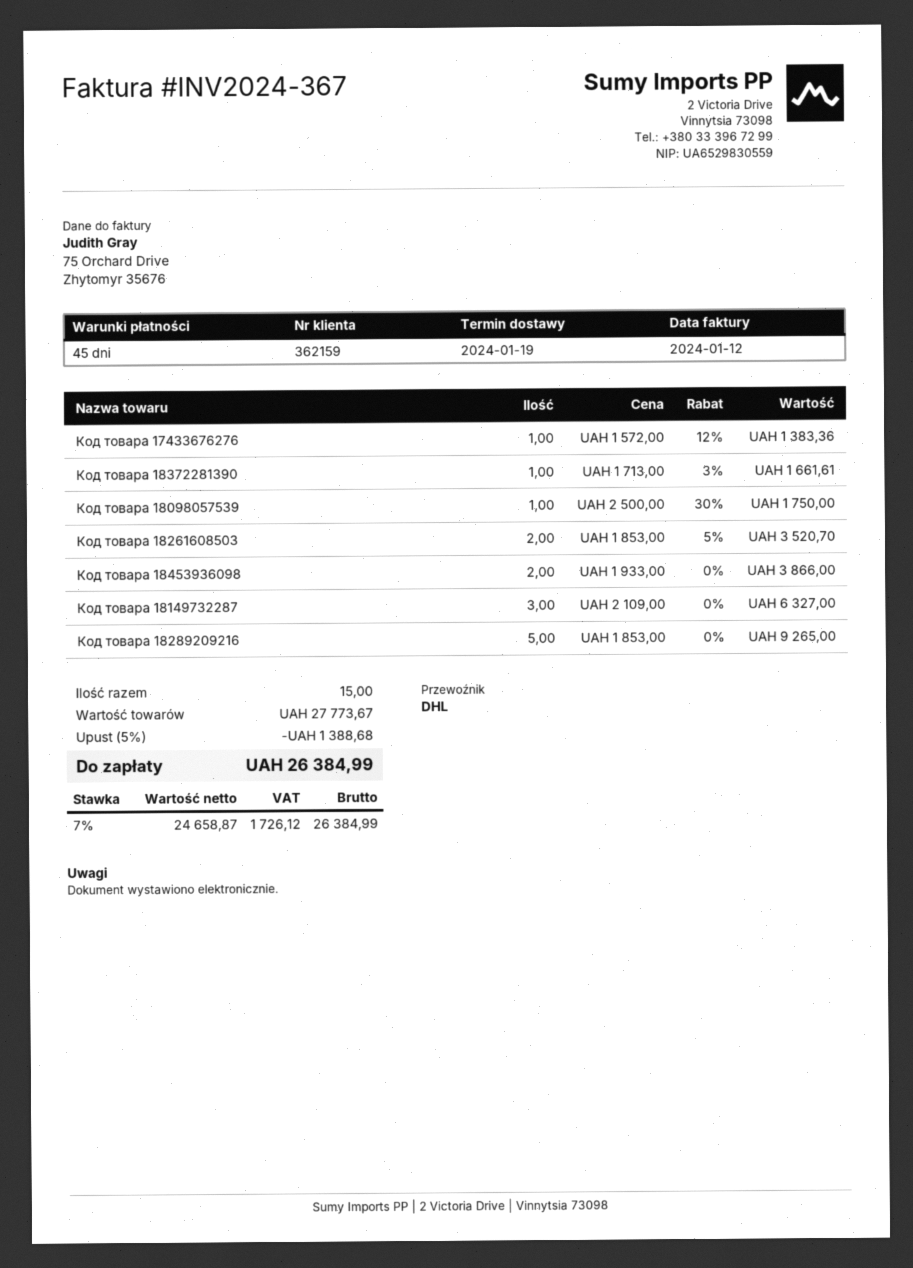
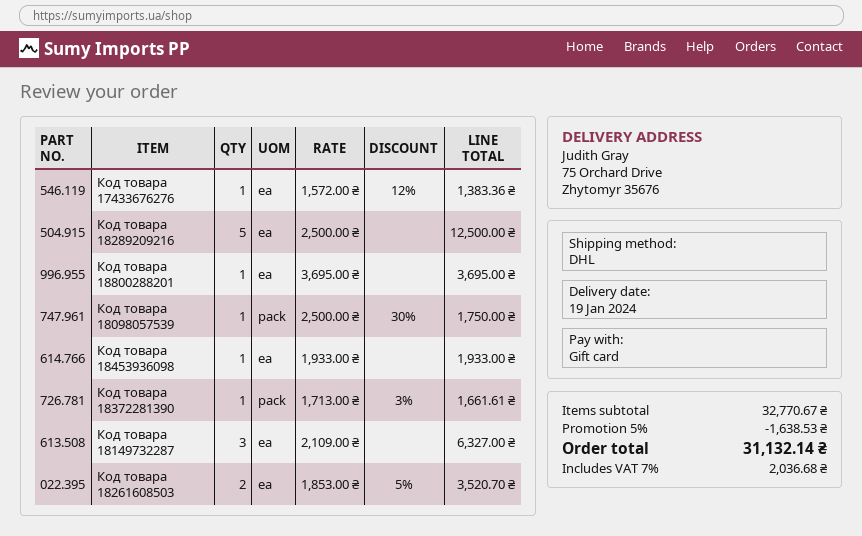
Код товара 18453936098: 2 x 1933.00 = 3866.00 -> 1 x 1933.00 = 1933.00
Код товара 18289209216: 5 x 1853.00 = 9265.00 -> 5 x 2500.00 = 12500.00
Код товара 18800288201: none -> 1 x 3695.00 = 3695.00
subtotal: 27773.67 -> 32770.67
discount: 5% = 1388.68 -> 5% = 1638.53
tax: 7% = 1726.12 -> 7% = 2036.68
total: 26384.99 -> 31132.14

